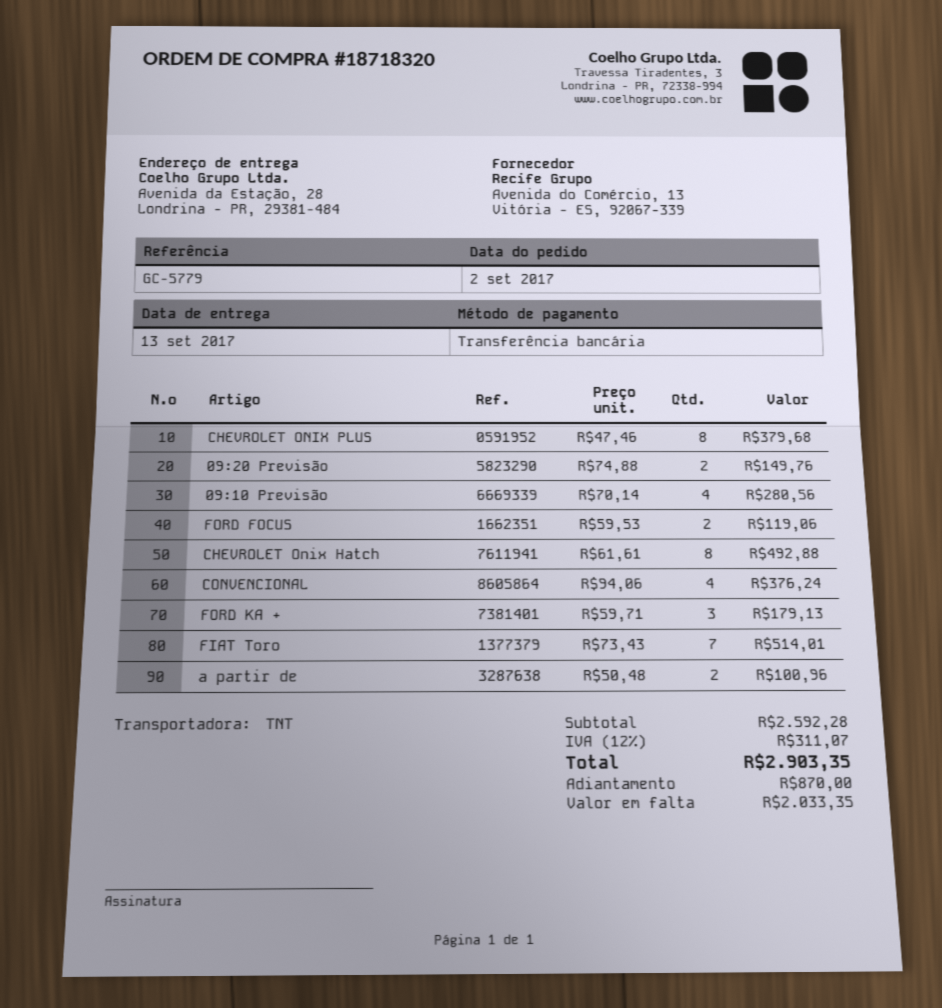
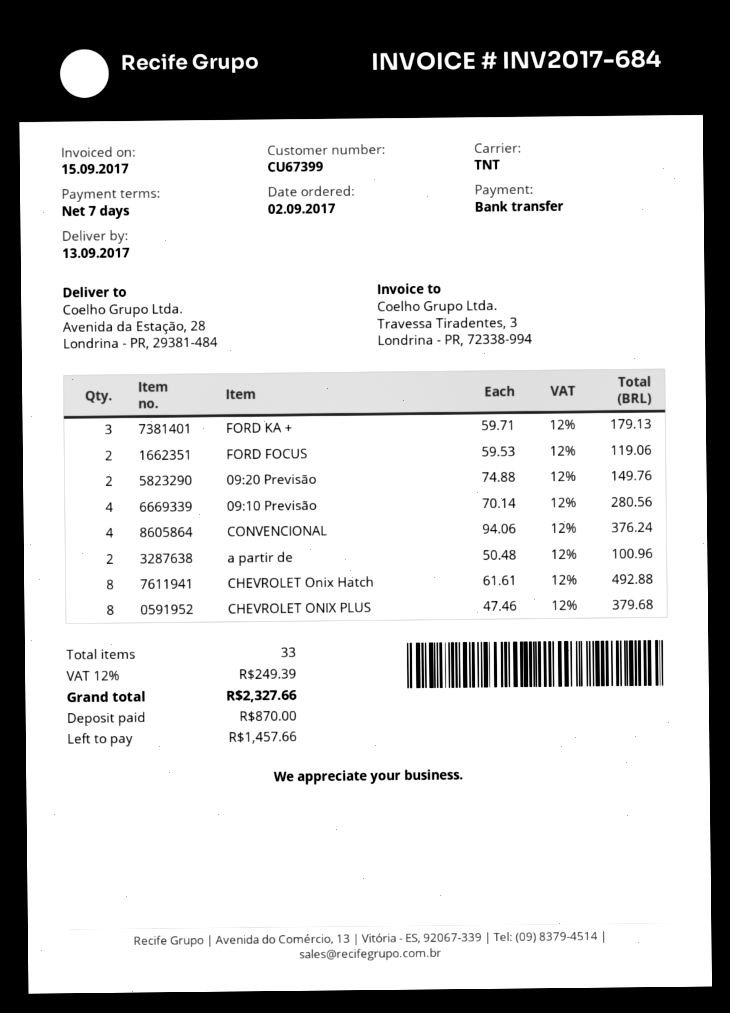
FIAT Toro: 7 x 73.43 = 514.01 -> none
tax: 12% = 311.07 -> 12% = 249.39
total: 2903.35 -> 2327.66
balance: 2033.35 -> 1457.66

